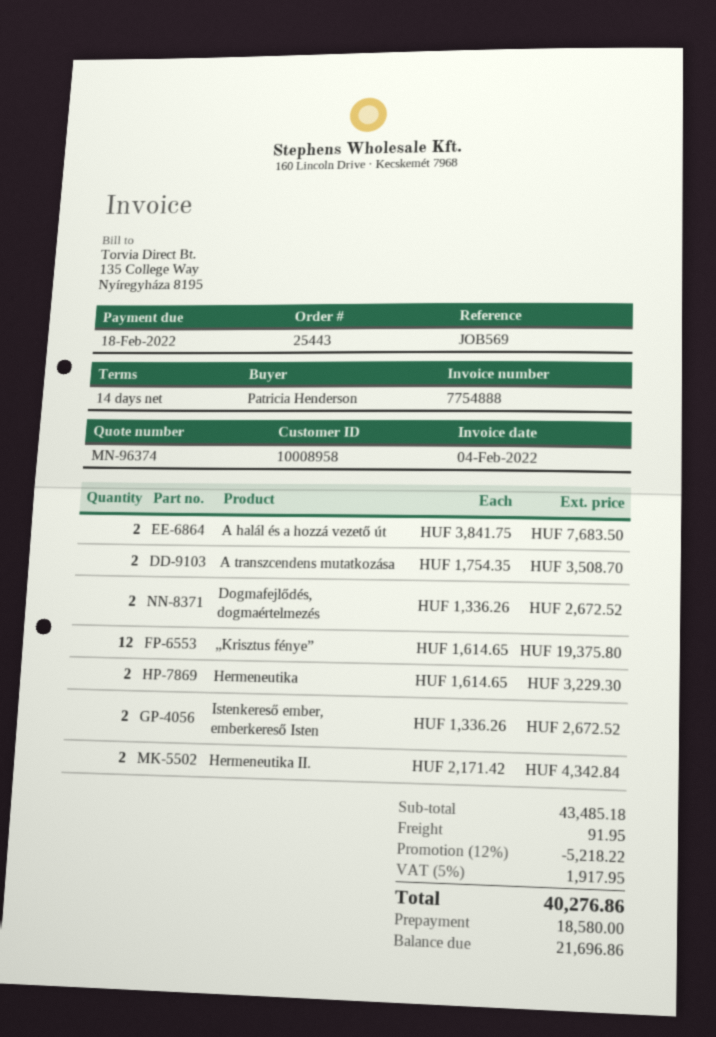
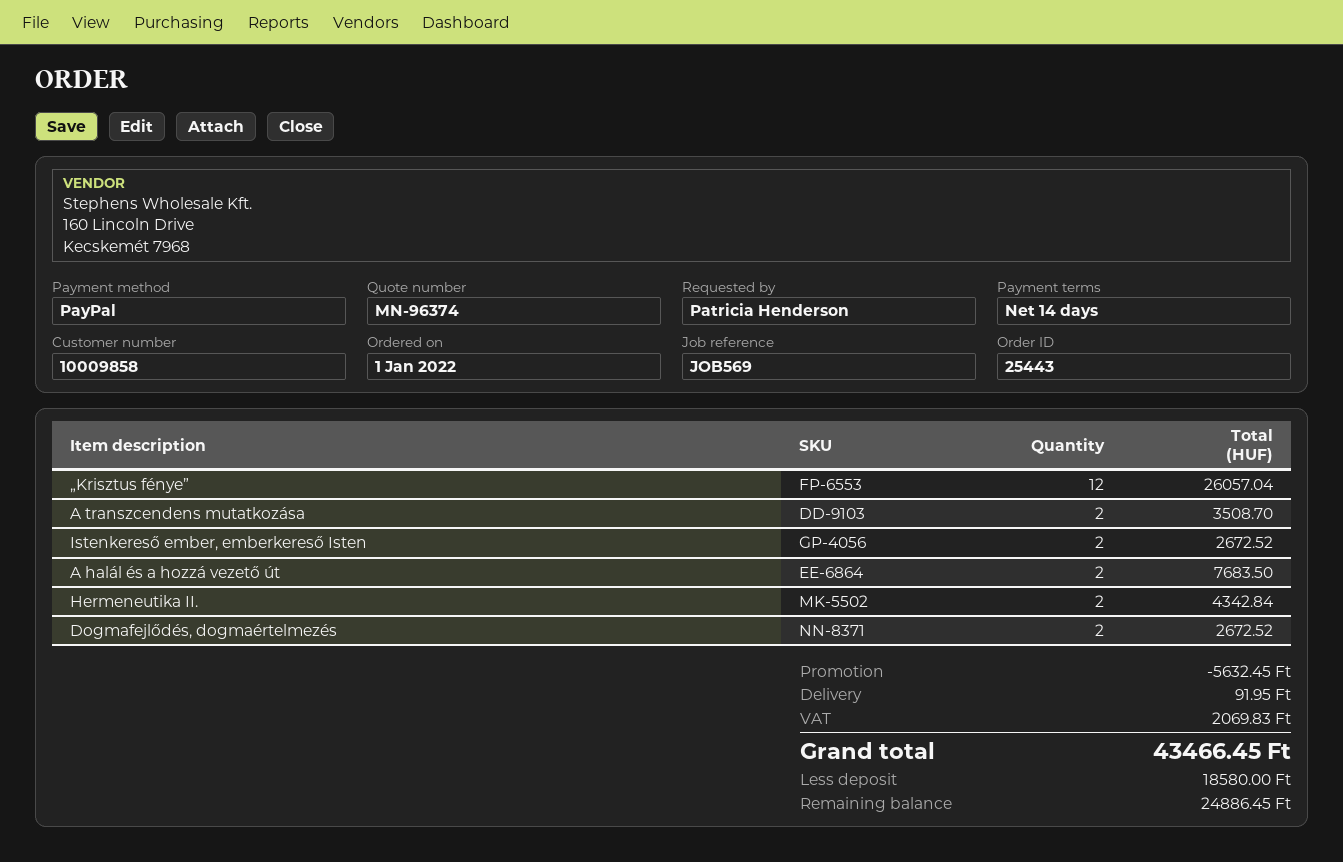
customer number: 10008958 -> 10009858
„Krisztus fénye”: 12 for 19375.80 -> 12 for 26057.04
Hermeneutika: 2 for 3229.30 -> none
discount: 5218.22 -> 5632.45
tax: 1917.95 -> 2069.83
total: 40276.86 -> 43466.45
balance: 21696.86 -> 24886.45

